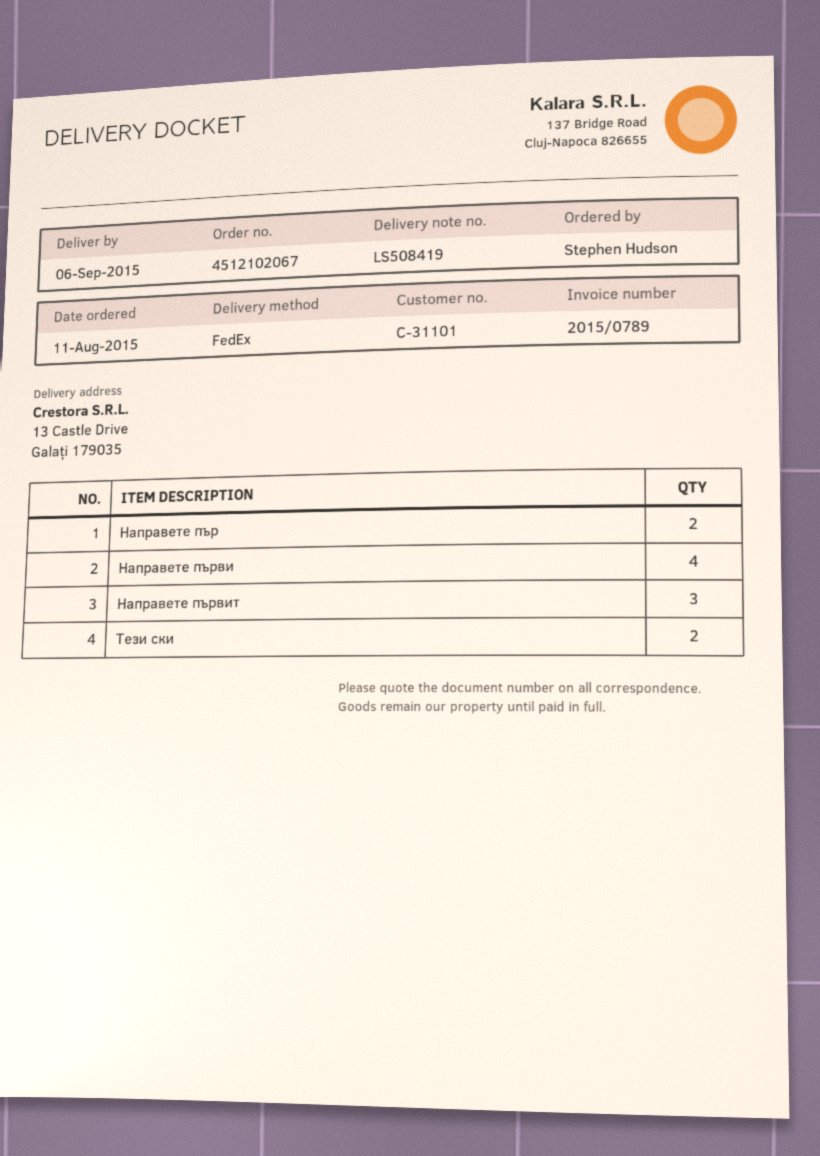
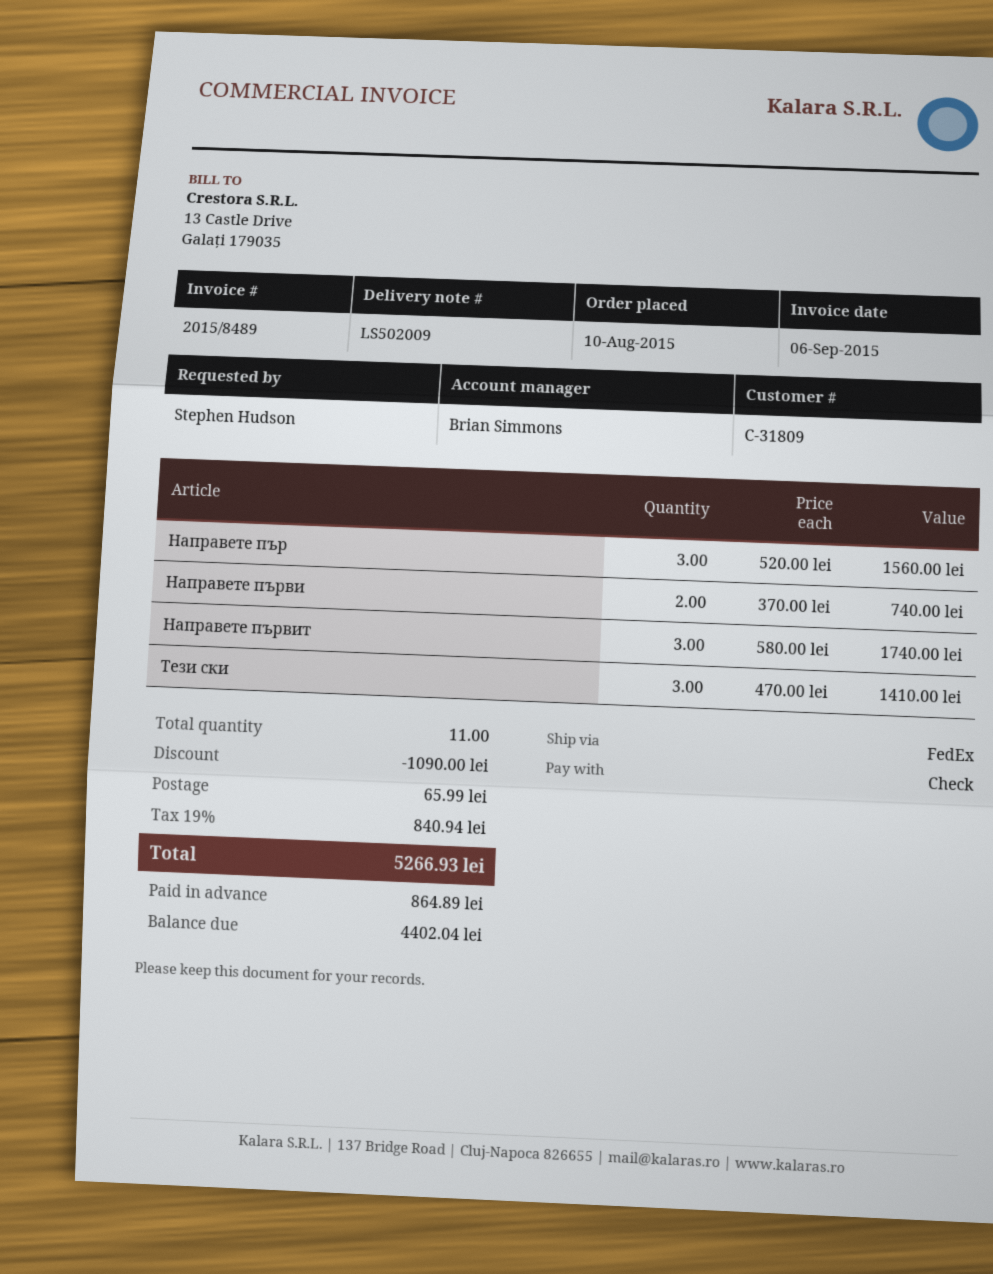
order date: 2015-08-11 -> 2015-08-10
delivery note number: LS508419 -> LS502009
invoice number: 2015/0789 -> 2015/8489
customer number: C-31101 -> C-31809
Направете пър: 2 -> 3
Направете първи: 4 -> 2
Тези ски: 2 -> 3

